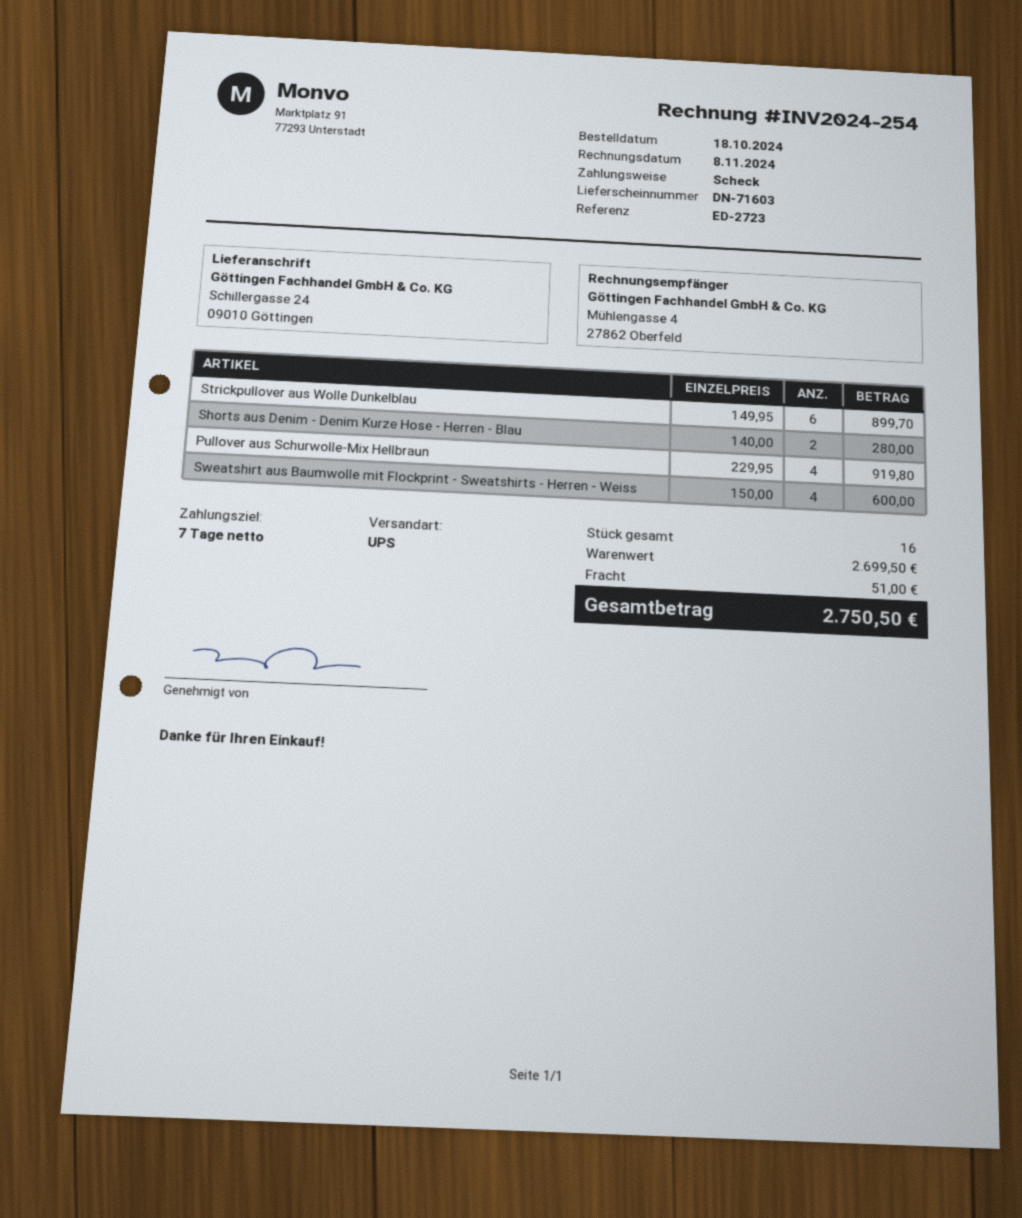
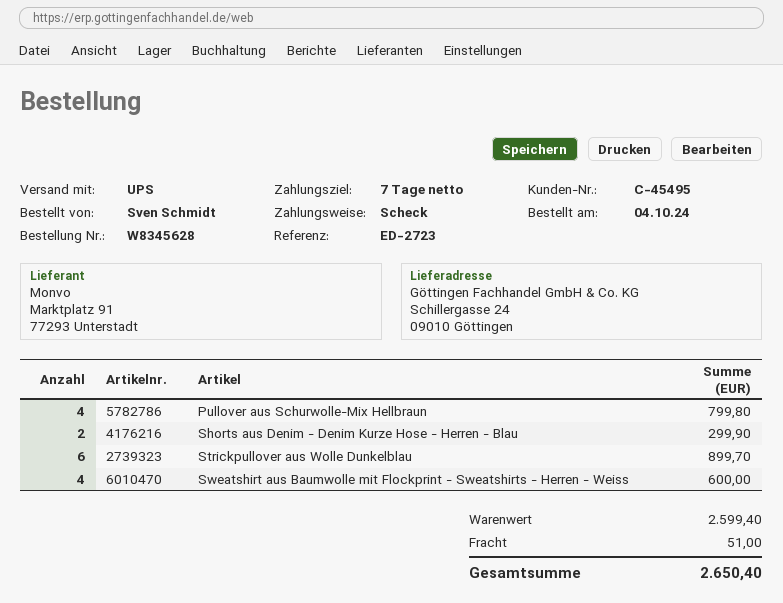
order date: 2024-10-18 -> 2024-10-04
Shorts aus Denim - Denim Kurze Hose - Herren - Blau: 2 for 280.00 -> 2 for 299.90
Pullover aus Schurwolle-Mix Hellbraun: 4 for 919.80 -> 4 for 799.80
subtotal: 2699.50 -> 2599.40
total: 2750.50 -> 2650.40

